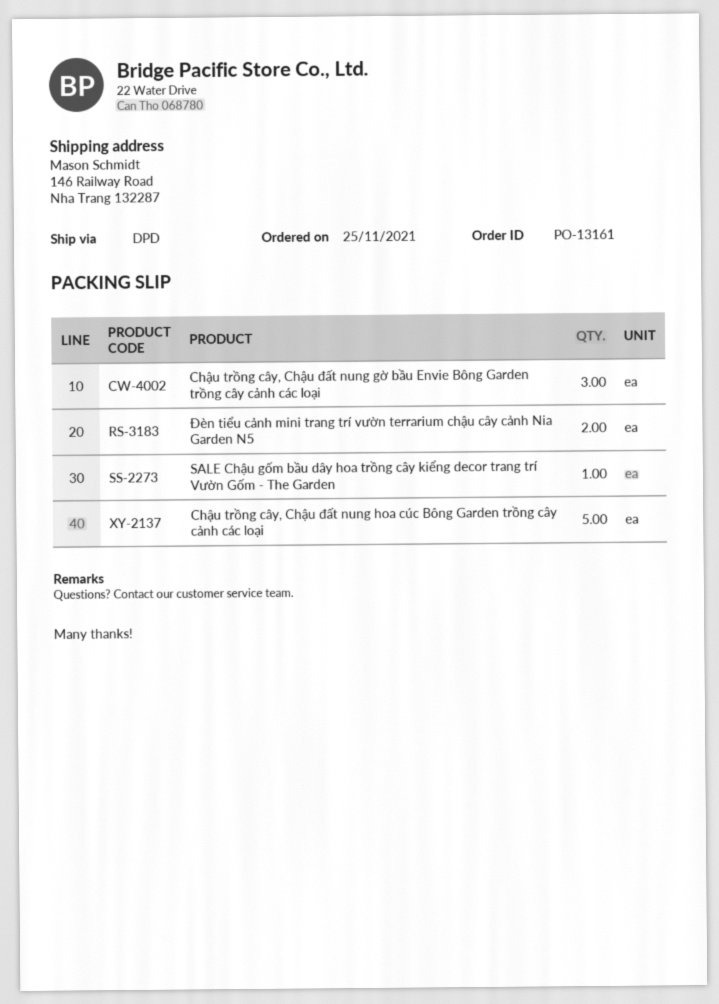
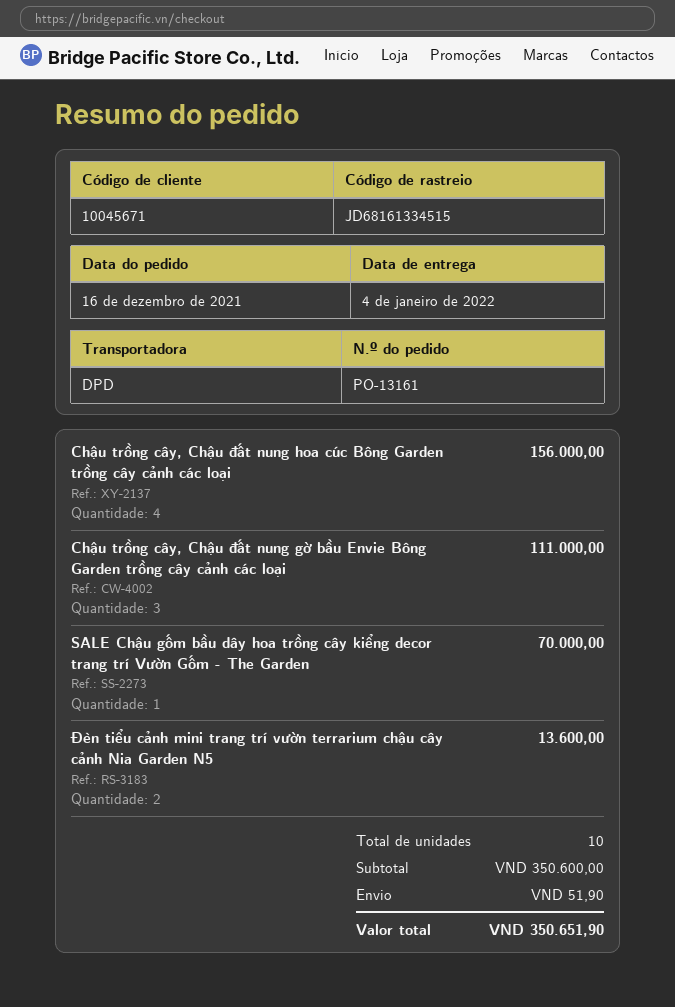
order date: 2021-11-25 -> 2021-12-16
Chậu trồng cây, Chậu đất nung hoa cúc Bông Garden trồng cây cảnh các loại: 5 -> 4

